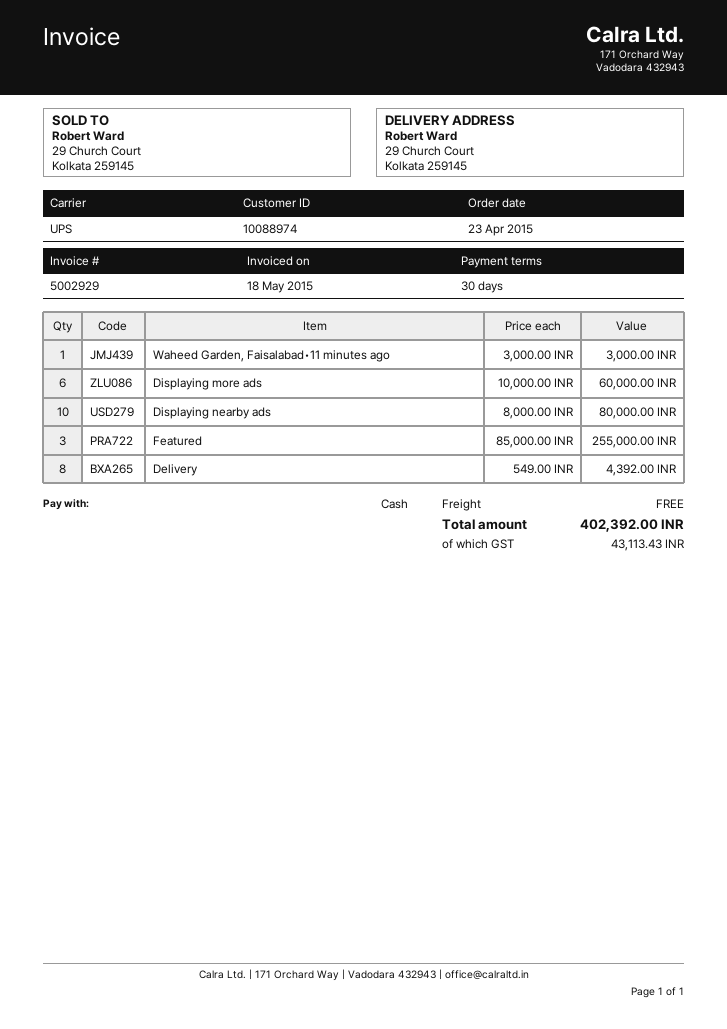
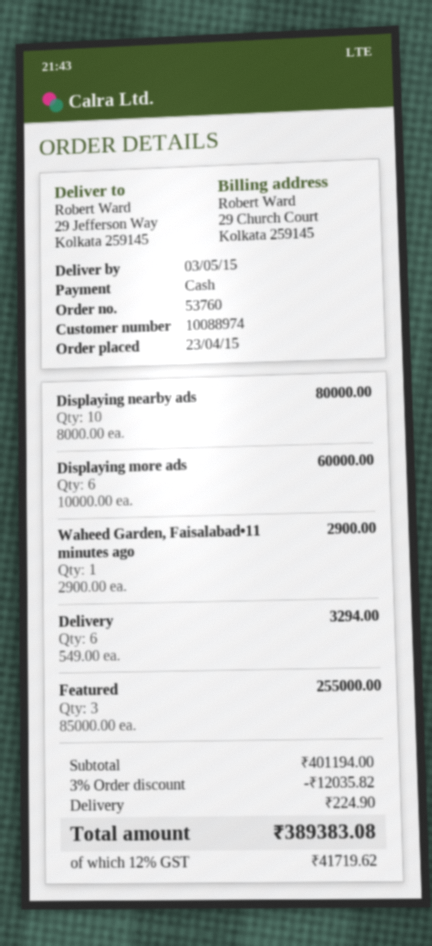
ship to: 29 Church Court, Kolkata 259145 -> 29 Jefferson Way, Kolkata 259145
Waheed Garden, Faisalabad•11 minutes ago: 1 x 3000.00 = 3000.00 -> 1 x 2900.00 = 2900.00
Delivery: 8 x 549.00 = 4392.00 -> 6 x 549.00 = 3294.00
discount: none -> 3% = 12035.82
shipping: 0.00 -> 224.90
tax: 43113.43 -> 41719.62
total: 402392.00 -> 389383.08

